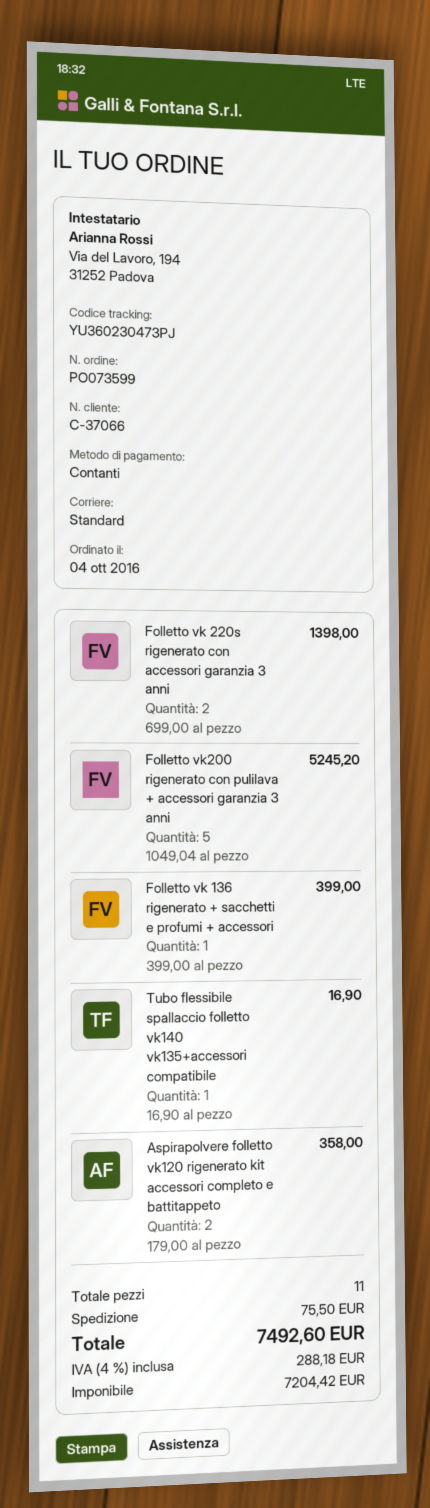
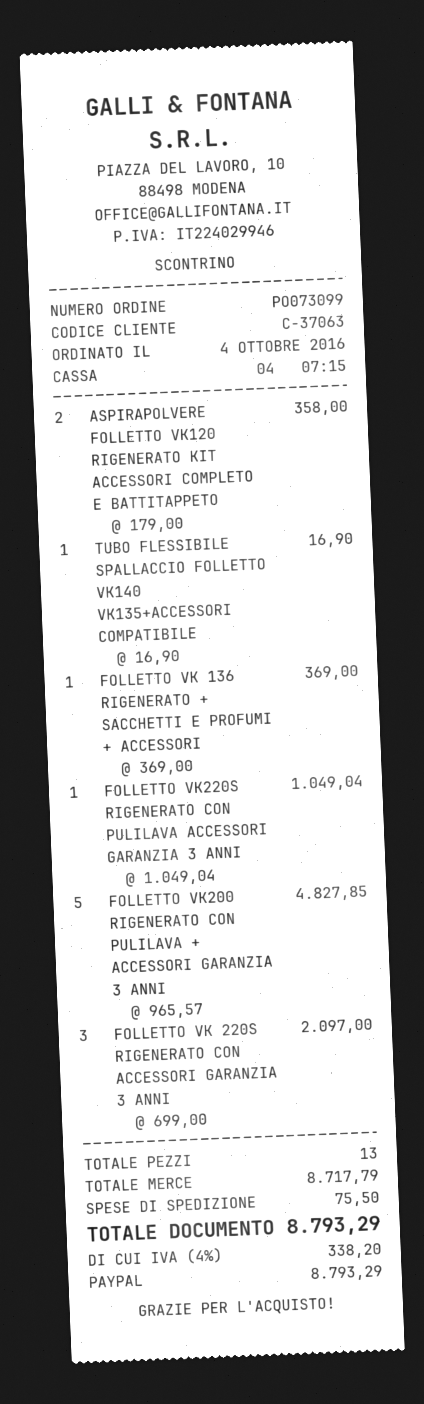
order number: PO073599 -> PO073099
customer number: C-37066 -> C-37063
payment method: cash -> PayPal
Folletto vk 220s rigenerato con accessori garanzia 3 anni: 2 x 699.00 = 1398.00 -> 3 x 699.00 = 2097.00
Folletto vk200 rigenerato con pulilava + accessori garanzia 3 anni: 5 x 1049.04 = 5245.20 -> 5 x 965.57 = 4827.85
Folletto vk 136 rigenerato + sacchetti e profumi + accessori: 1 x 399.00 = 399.00 -> 1 x 369.00 = 369.00
FOLLETTO VK220S RIGENERATO CON PULILAVA ACCESSORI GARANZIA 3 ANNI: none -> 1 x 1049.04 = 1049.04
total quantity: 11 -> 13
tax: 4% = 288.18 -> 4% = 338.20
total: 7492.60 -> 8793.29

